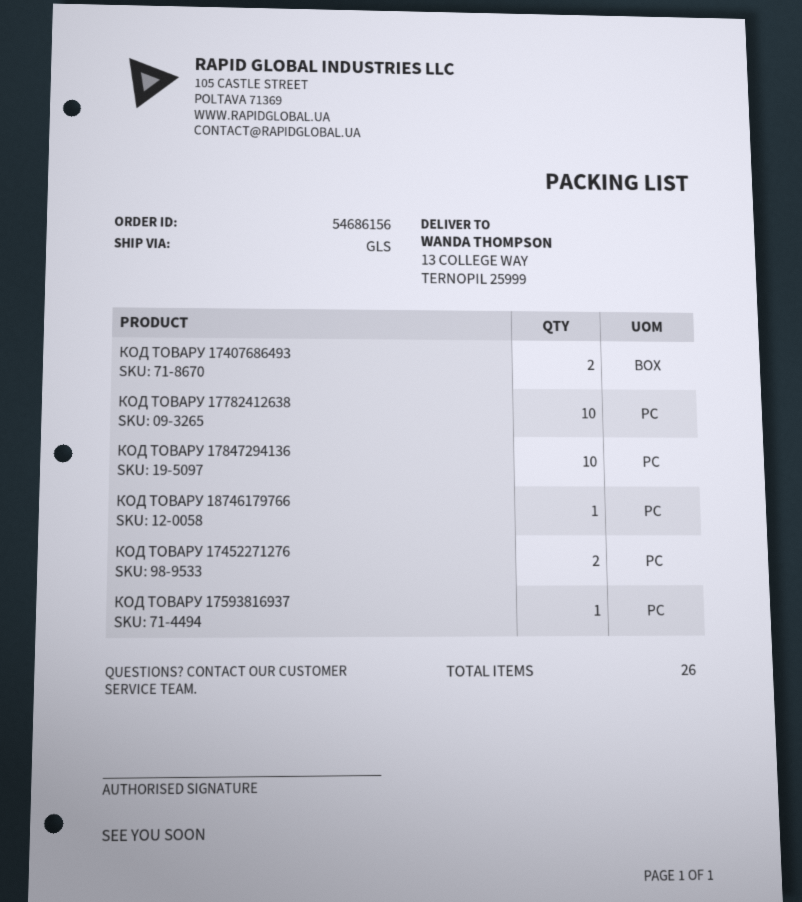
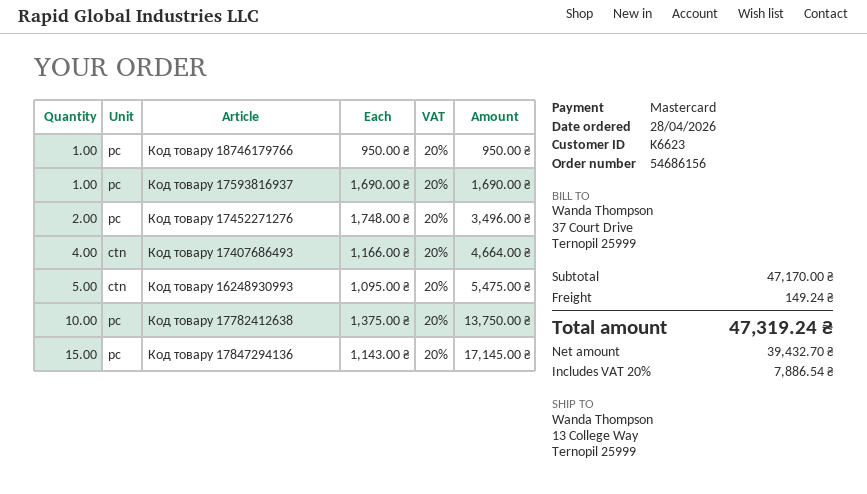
КОД ТОВАРУ 17407686493: 2 -> 4
КОД ТОВАРУ 17847294136: 10 -> 15
Код товару 16248930993: none -> 5

